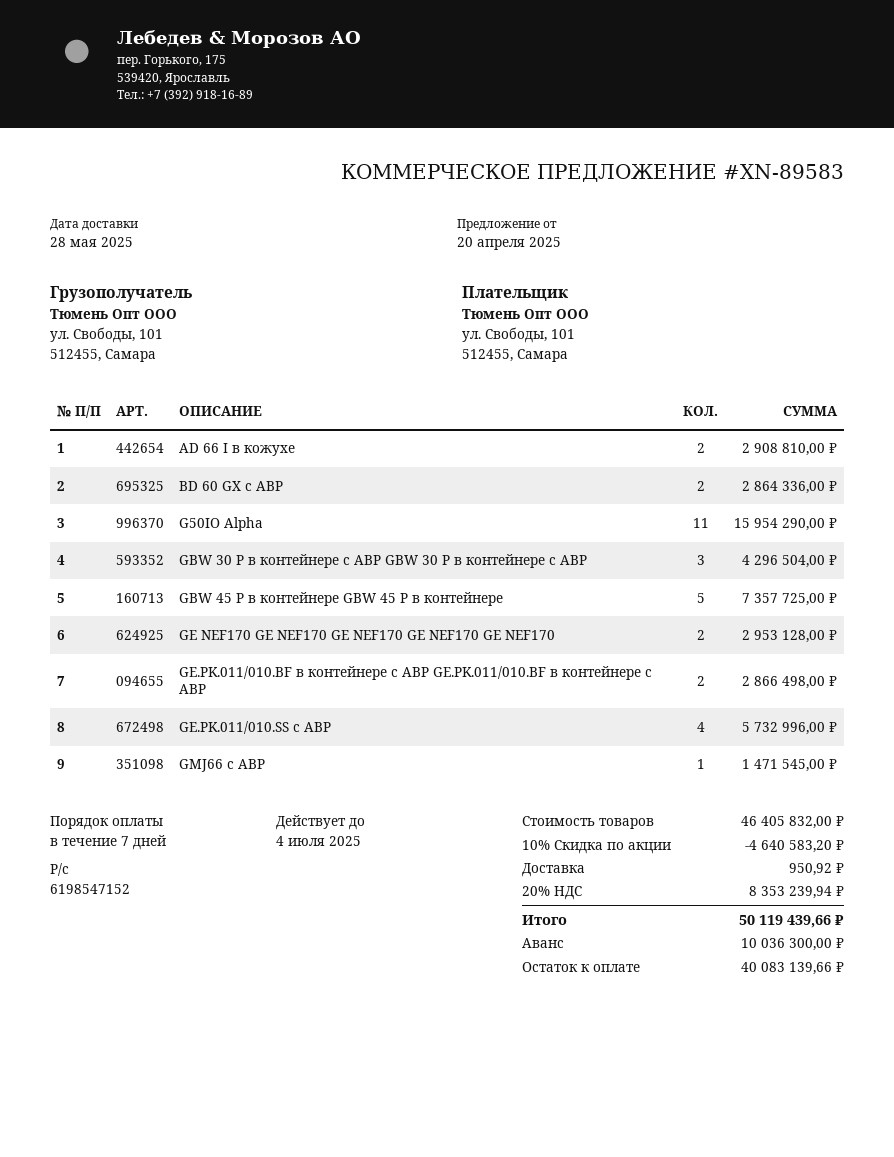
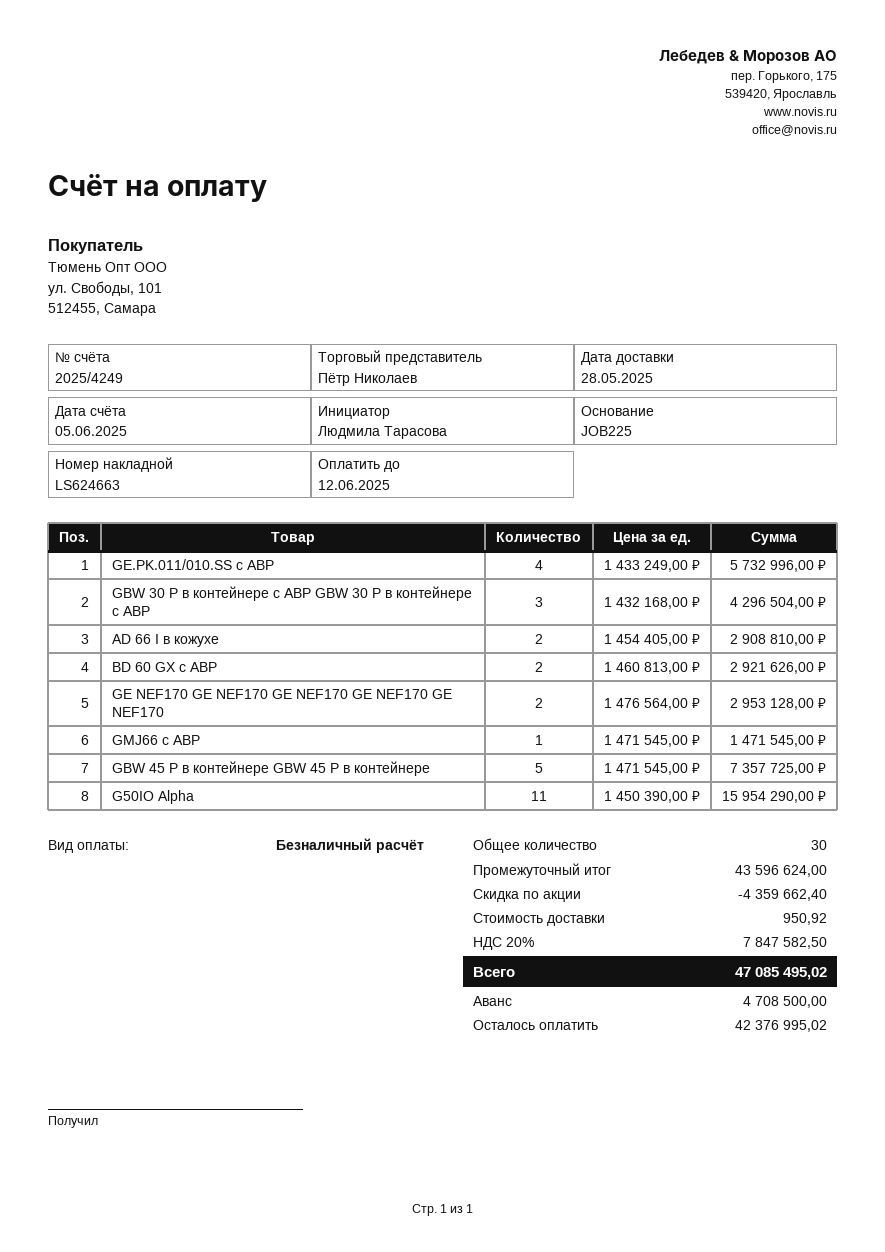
BD 60 GX с АВР: 2 for 2864336.00 -> 2 for 2921626.00
GE.PK.011/010.BF в контейнере с АВР GE.PK.011/010.BF в контейнере с АВР: 2 for 2866498.00 -> none
subtotal: 46405832.00 -> 43596624.00
discount: 4640583.20 -> 4359662.40
tax: 20% = 8353239.94 -> 20% = 7847582.50
total: 50119439.66 -> 47085495.02
deposit: 10036300.00 -> 4708500.00
balance: 40083139.66 -> 42376995.02

